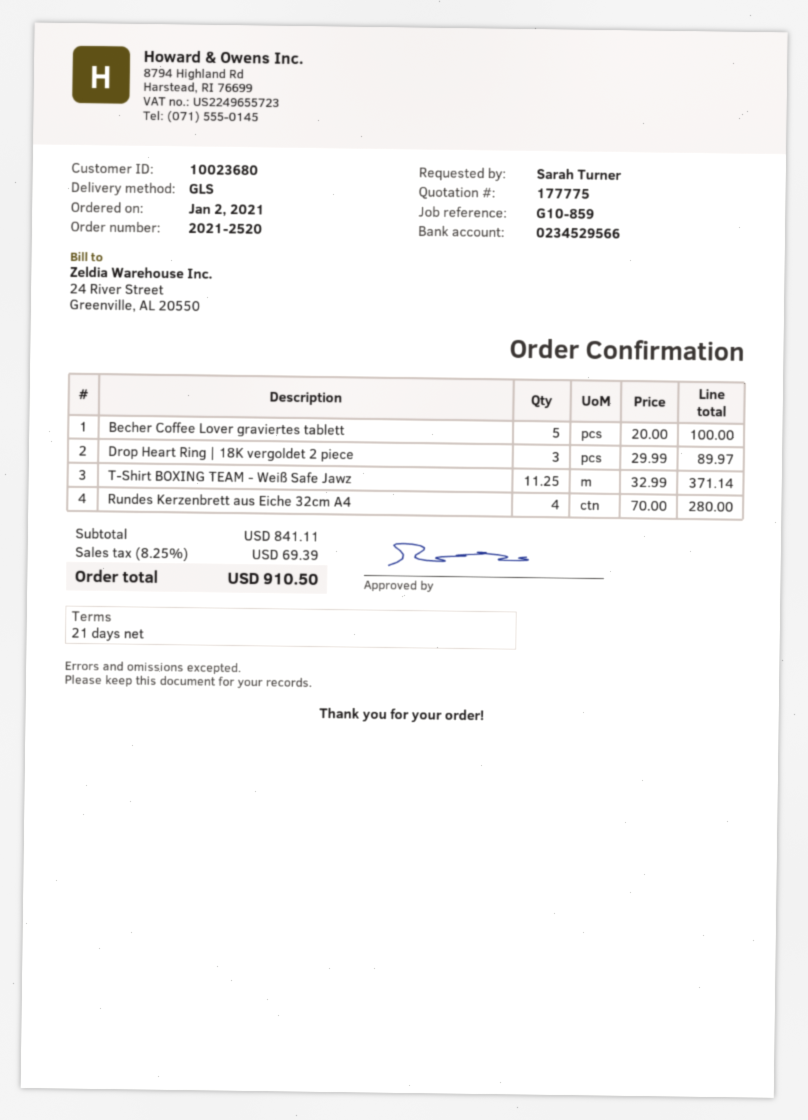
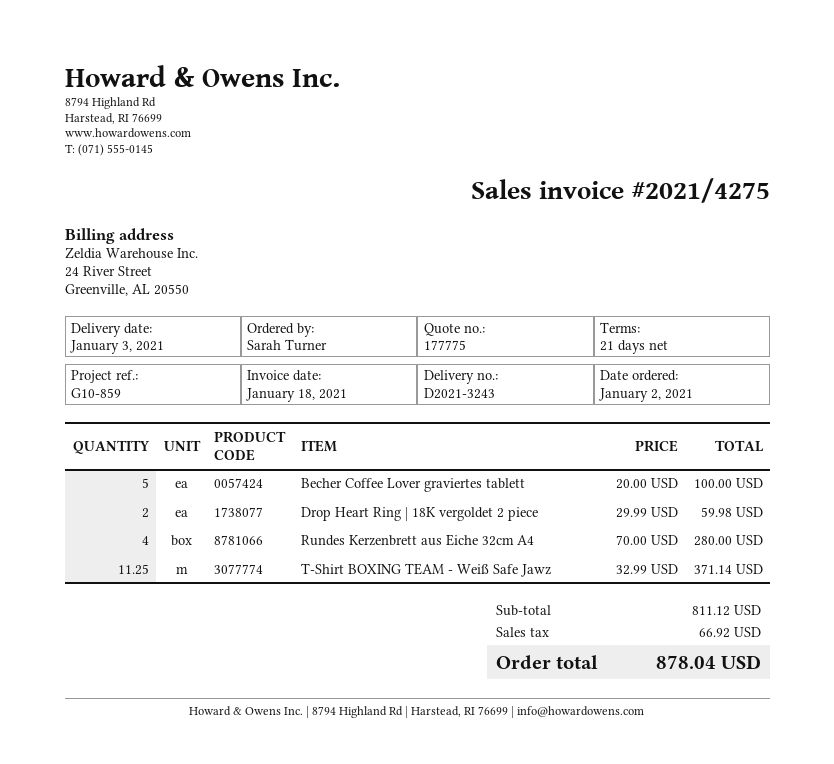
Drop Heart Ring | 18K vergoldet 2 piece: 3 x 29.99 = 89.97 -> 2 x 29.99 = 59.98
subtotal: 841.11 -> 811.12
tax: 69.39 -> 66.92
total: 910.50 -> 878.04

